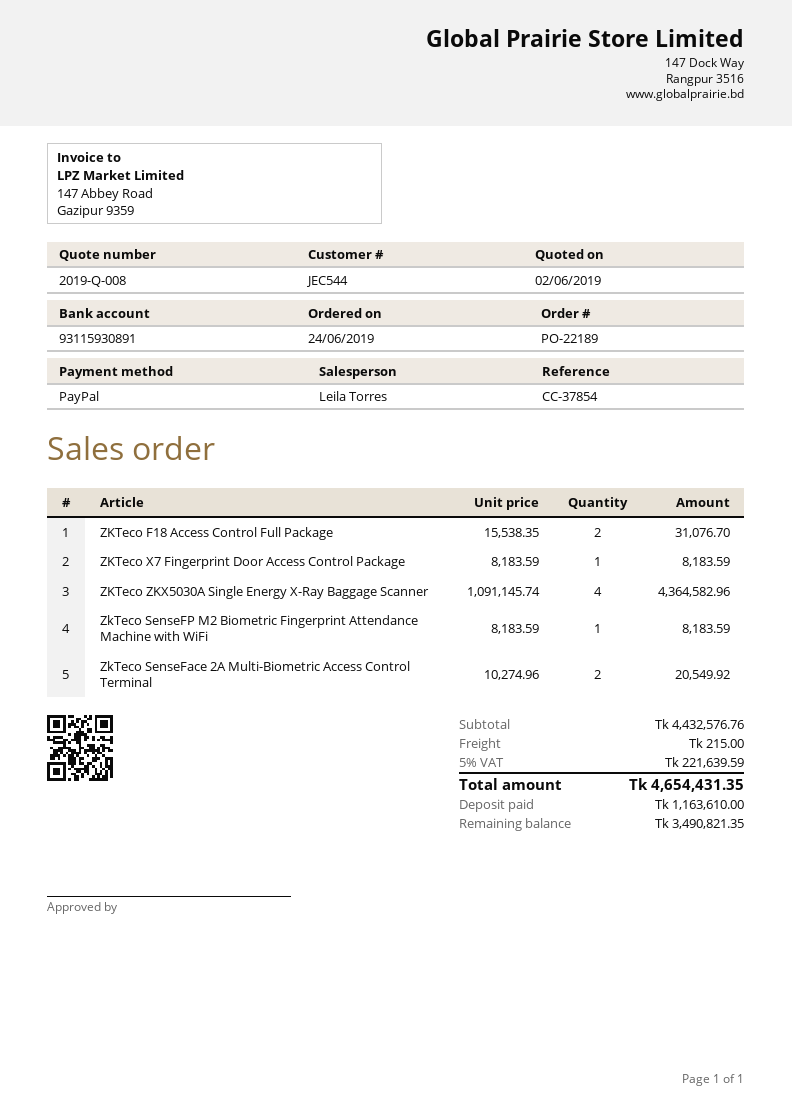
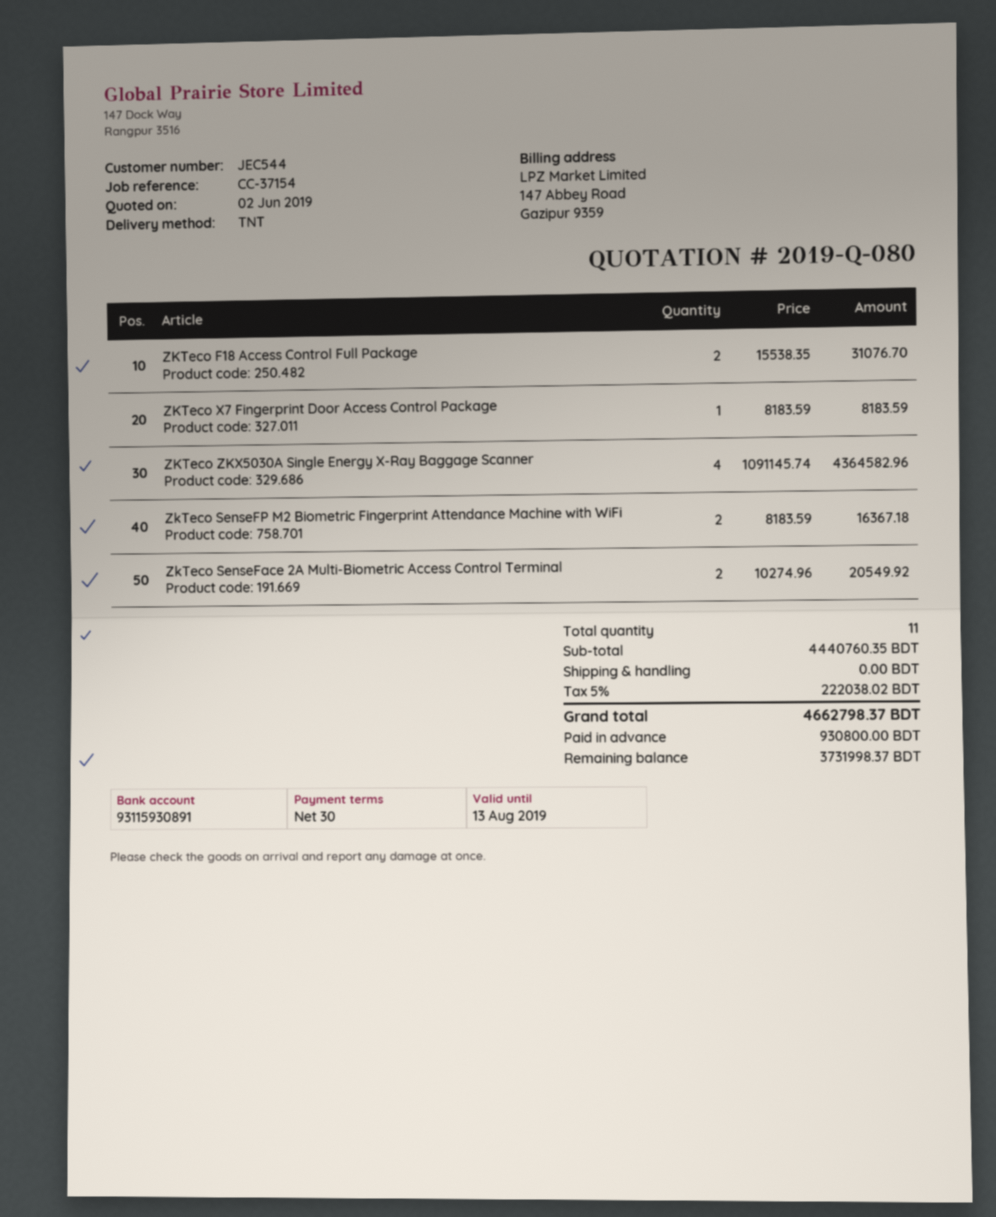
quote number: 2019-Q-008 -> 2019-Q-080
reference: CC-37854 -> CC-37154
ZkTeco SenseFP M2 Biometric Fingerprint Attendance Machine with WiFi: 1 x 8183.59 = 8183.59 -> 2 x 8183.59 = 16367.18
subtotal: 4432576.76 -> 4440760.35
shipping: 215.00 -> 0.00
tax: 5% = 221639.59 -> 5% = 222038.02
total: 4654431.35 -> 4662798.37
deposit: 1163610.00 -> 930800.00
balance: 3490821.35 -> 3731998.37

